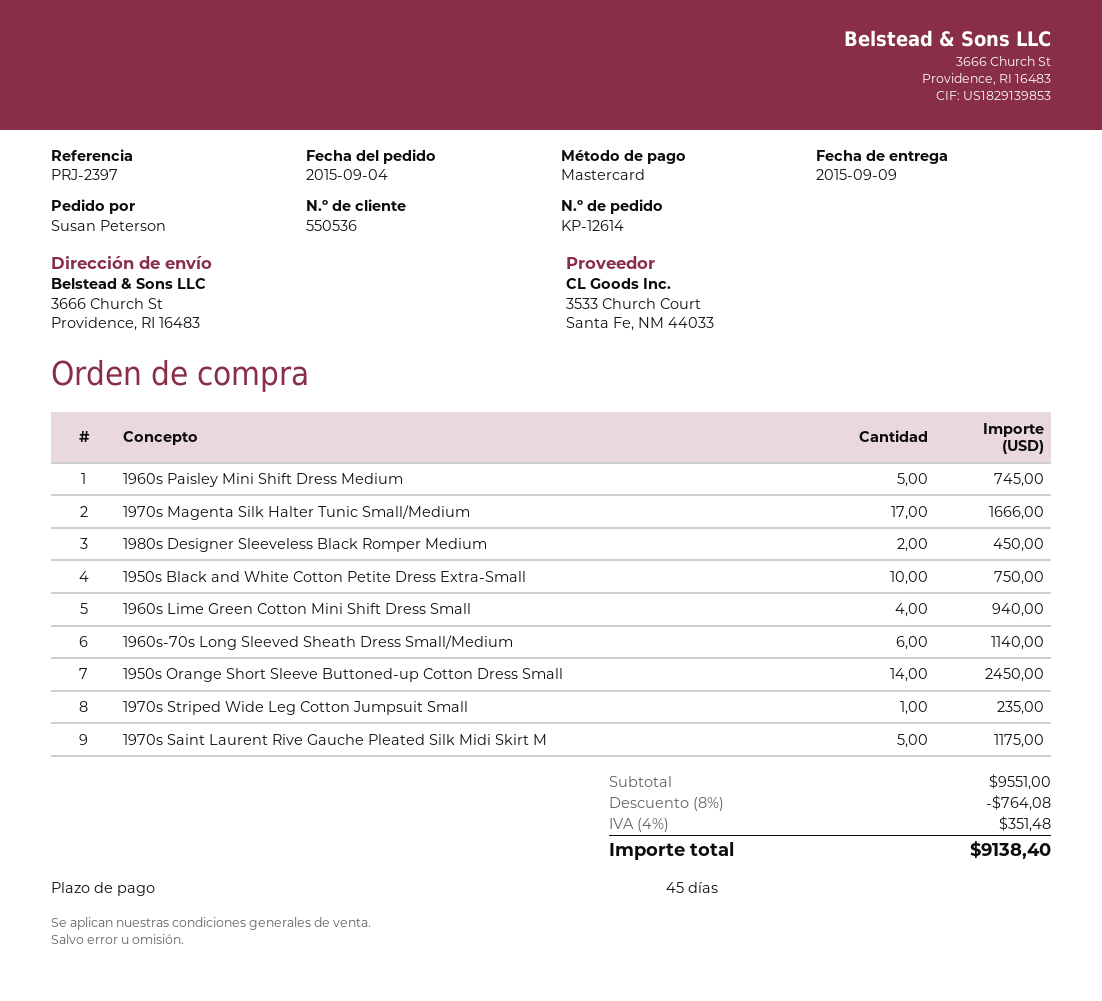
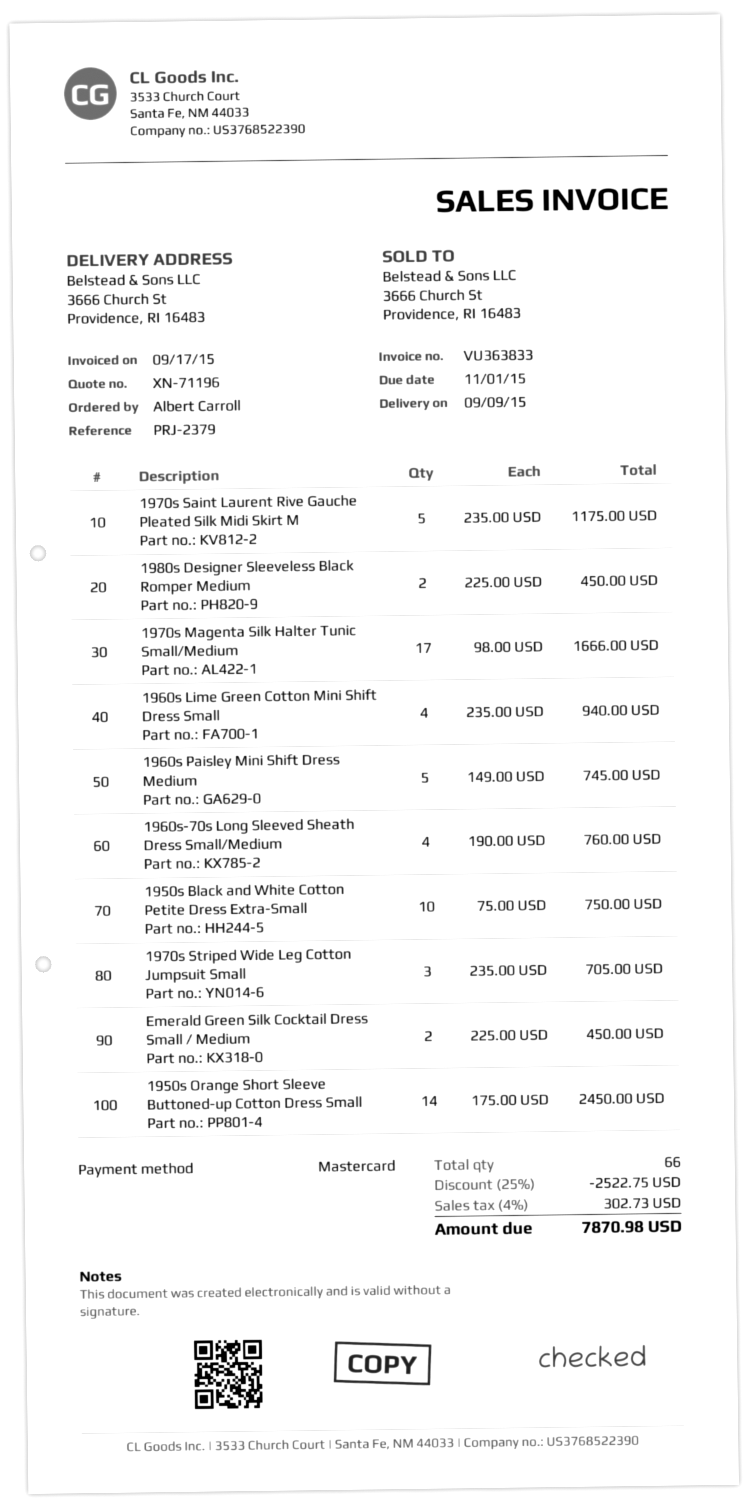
reference: PRJ-2397 -> PRJ-2379
ordered by: Susan Peterson -> Albert Carroll
1960s-70s Long Sleeved Sheath Dress Small/Medium: 6 for 1140.00 -> 4 for 760.00
1970s Striped Wide Leg Cotton Jumpsuit Small: 1 for 235.00 -> 3 for 705.00
Emerald Green Silk Cocktail Dress Small / Medium: none -> 2 for 450.00
discount: 8% = 764.08 -> 25% = 2522.75
tax: 4% = 351.48 -> 4% = 302.73
total: 9138.40 -> 7870.98

